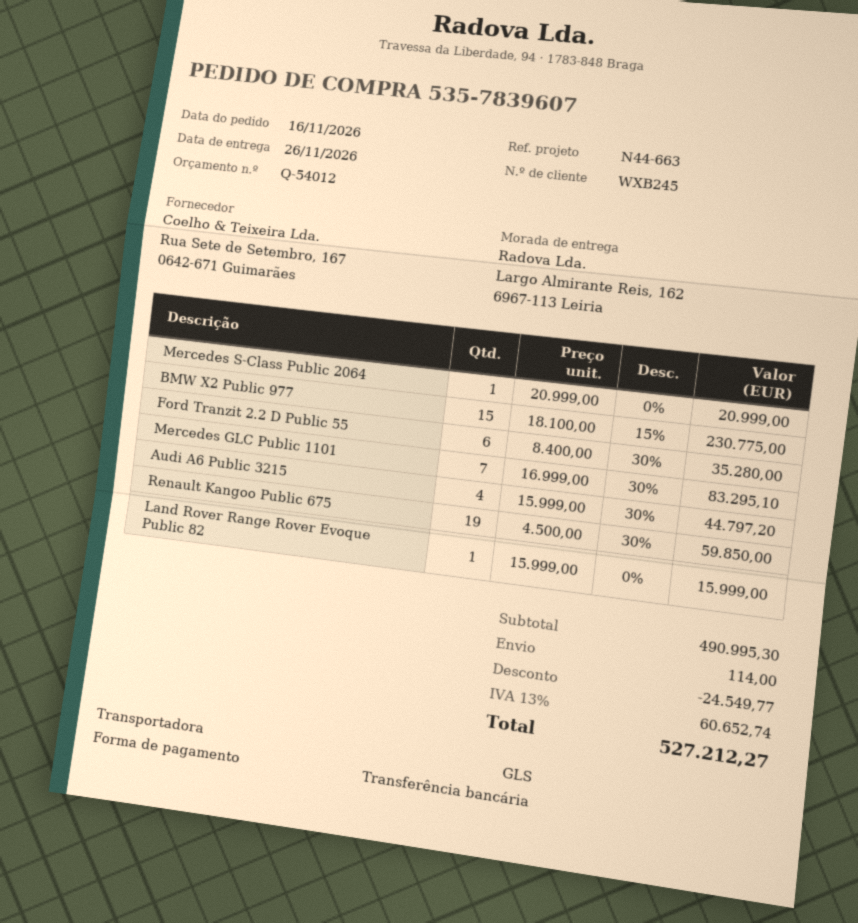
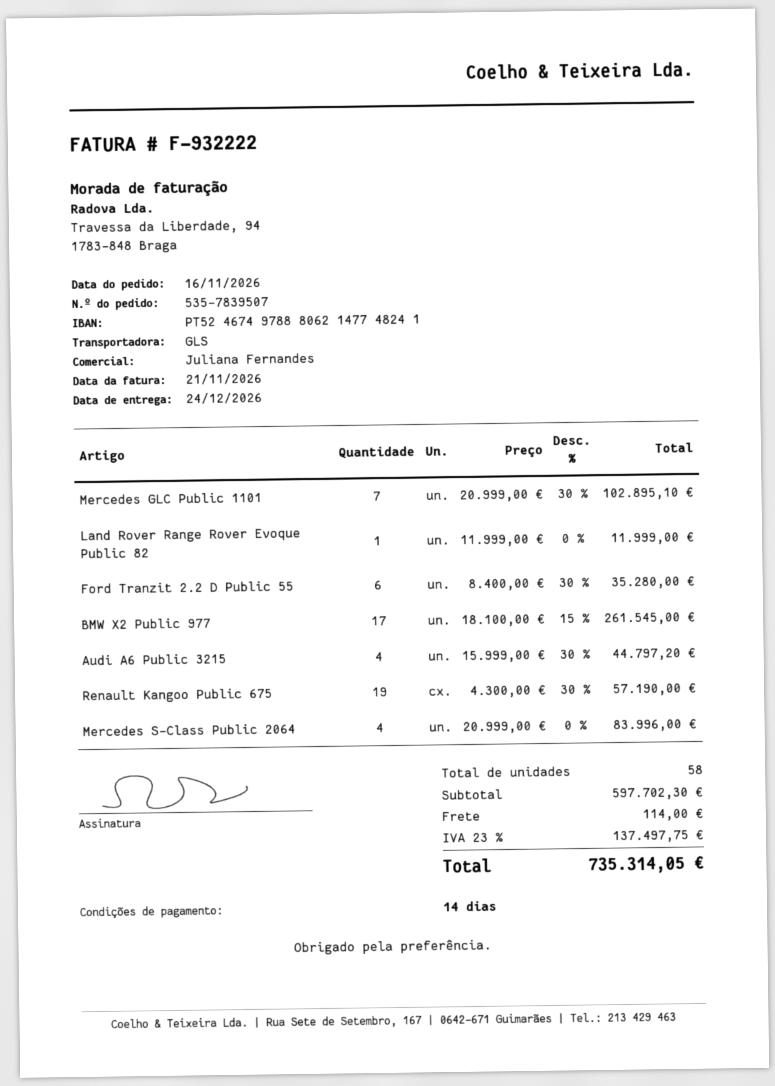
order number: 535-7839607 -> 535-7839507
delivery date: 2026-11-26 -> 2026-12-24
Mercedes S-Class Public 2064: 1 x 20999.00 = 20999.00 -> 4 x 20999.00 = 83996.00
BMW X2 Public 977: 15 x 18100.00 - 15% = 230775.00 -> 17 x 18100.00 - 15% = 261545.00
Mercedes GLC Public 1101: 7 x 16999.00 - 30% = 83295.10 -> 7 x 20999.00 - 30% = 102895.10
Renault Kangoo Public 675: 19 x 4500.00 - 30% = 59850.00 -> 19 x 4300.00 - 30% = 57190.00
Land Rover Range Rover Evoque Public 82: 1 x 15999.00 = 15999.00 -> 1 x 11999.00 = 11999.00
subtotal: 490995.30 -> 597702.30
discount: 24549.77 -> none
tax: 13% = 60652.74 -> 23% = 137497.75
total: 527212.27 -> 735314.05

